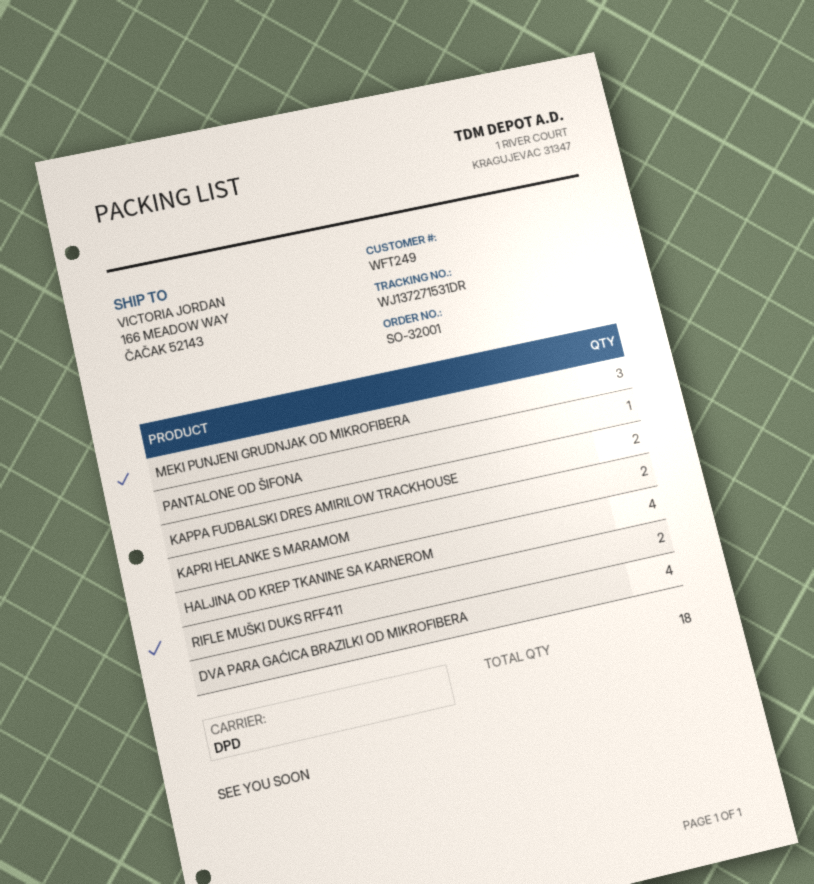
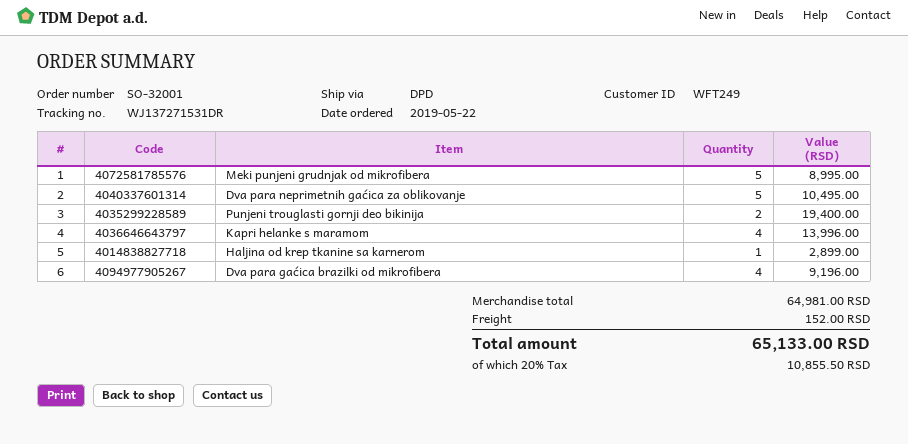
MEKI PUNJENI GRUDNJAK OD MIKROFIBERA: 3 -> 5
PANTALONE OD ŠIFONA: 1 -> none
KAPPA FUDBALSKI DRES AMIRILOW TRACKHOUSE: 2 -> none
KAPRI HELANKE S MARAMOM: 2 -> 4
HALJINA OD KREP TKANINE SA KARNEROM: 4 -> 1
RIFLE MUŠKI DUKS RFF411: 2 -> none
Dva para neprimetnih gaćica za oblikovanje: none -> 5
Punjeni trouglasti gornji deo bikinija: none -> 2

